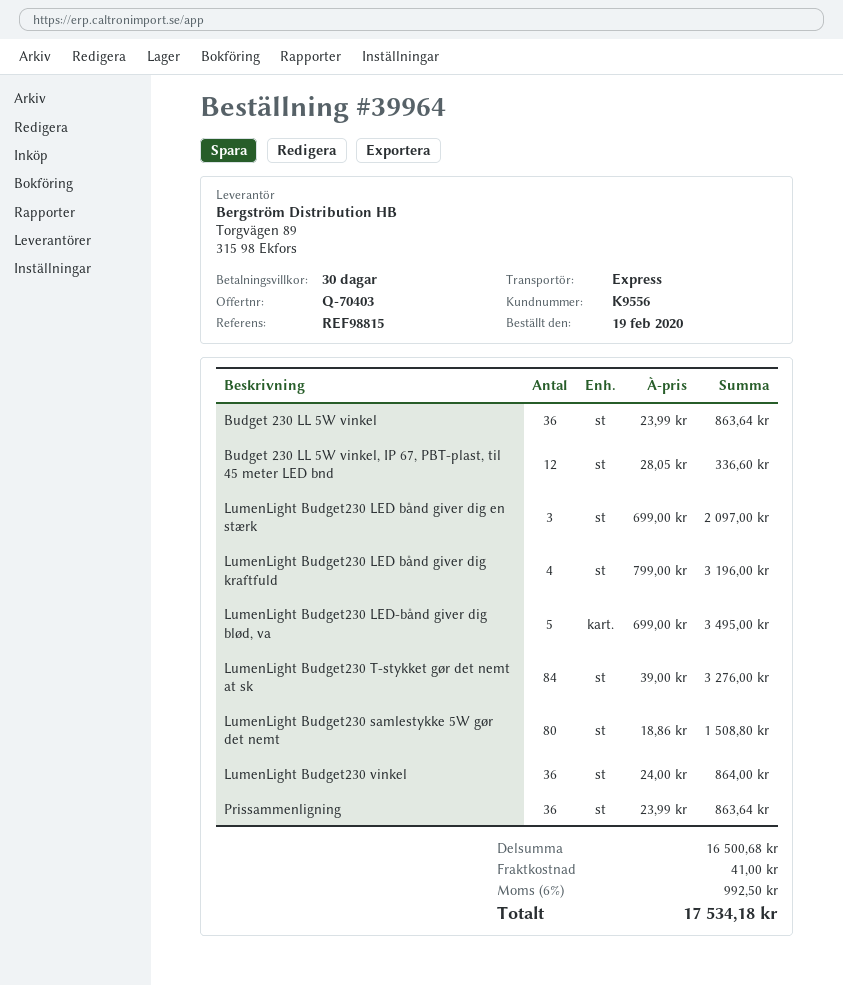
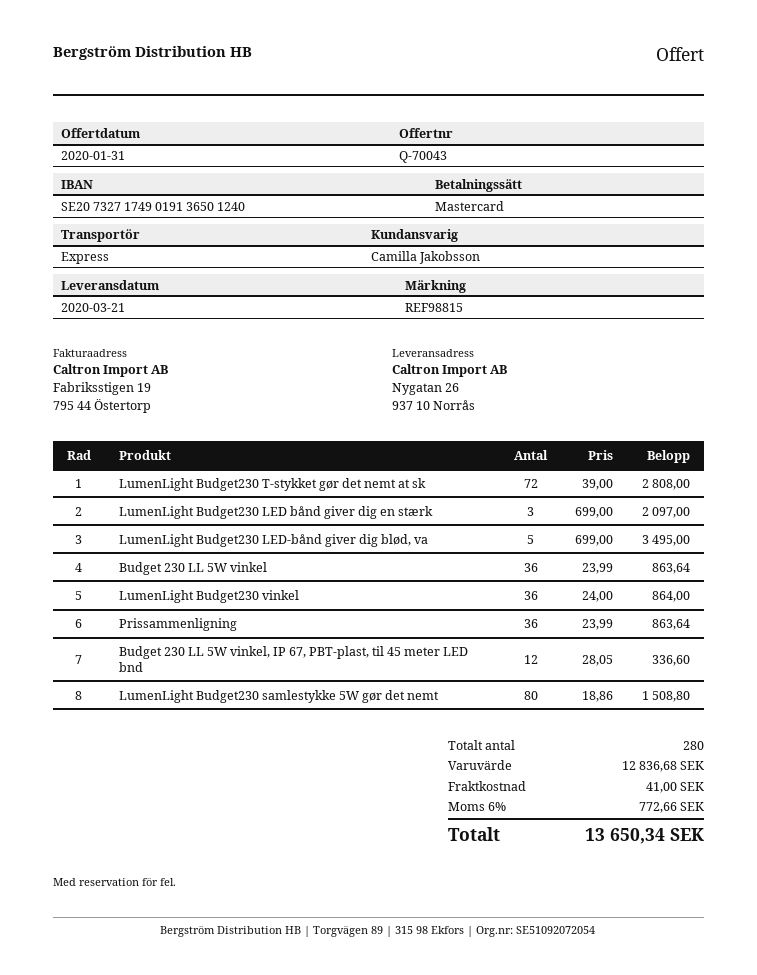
quote number: Q-70403 -> Q-70043
LumenLight Budget230 LED bånd giver dig kraftfuld: 4 x 799.00 = 3196.00 -> none
LumenLight Budget230 T-stykket gør det nemt at sk: 84 x 39.00 = 3276.00 -> 72 x 39.00 = 2808.00
subtotal: 16500.68 -> 12836.68
tax: 6% = 992.50 -> 6% = 772.66
total: 17534.18 -> 13650.34

